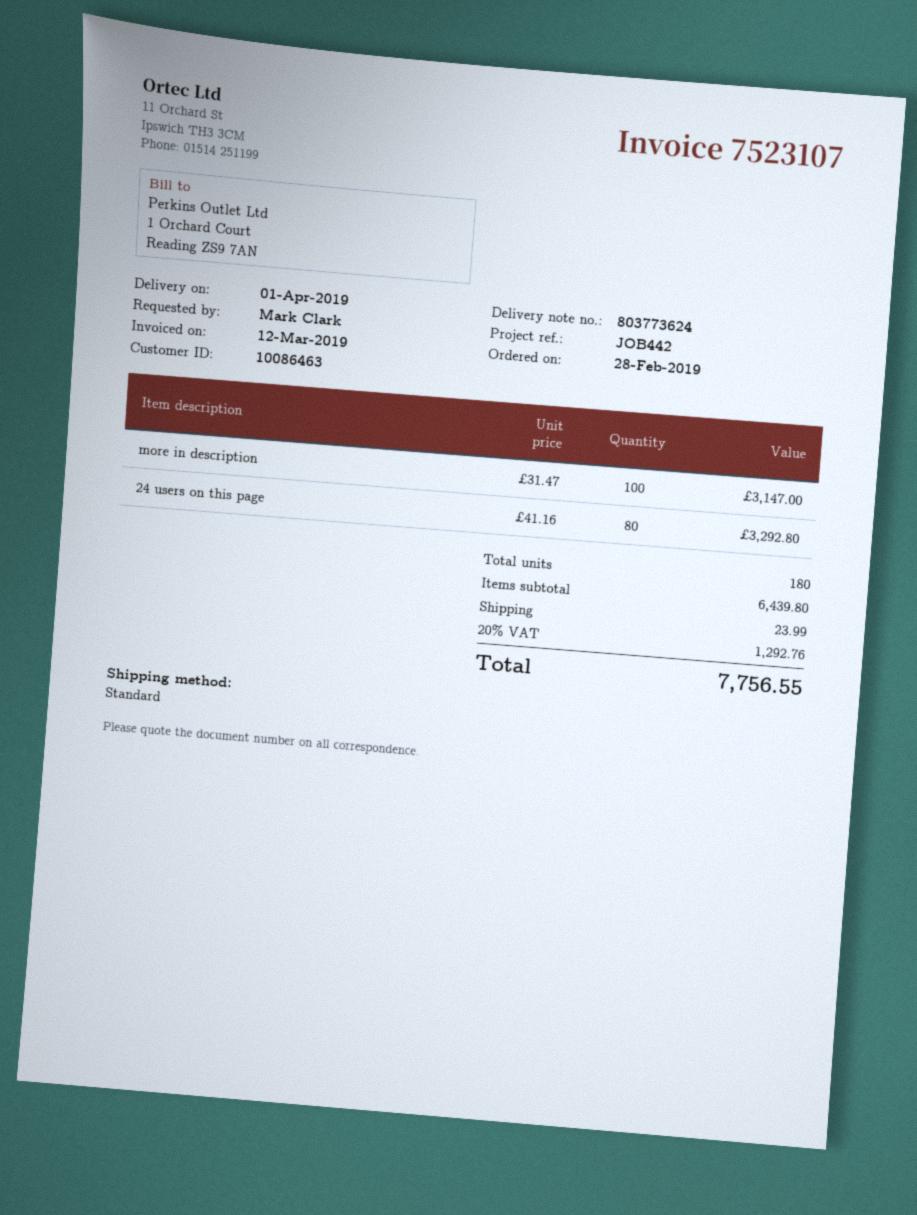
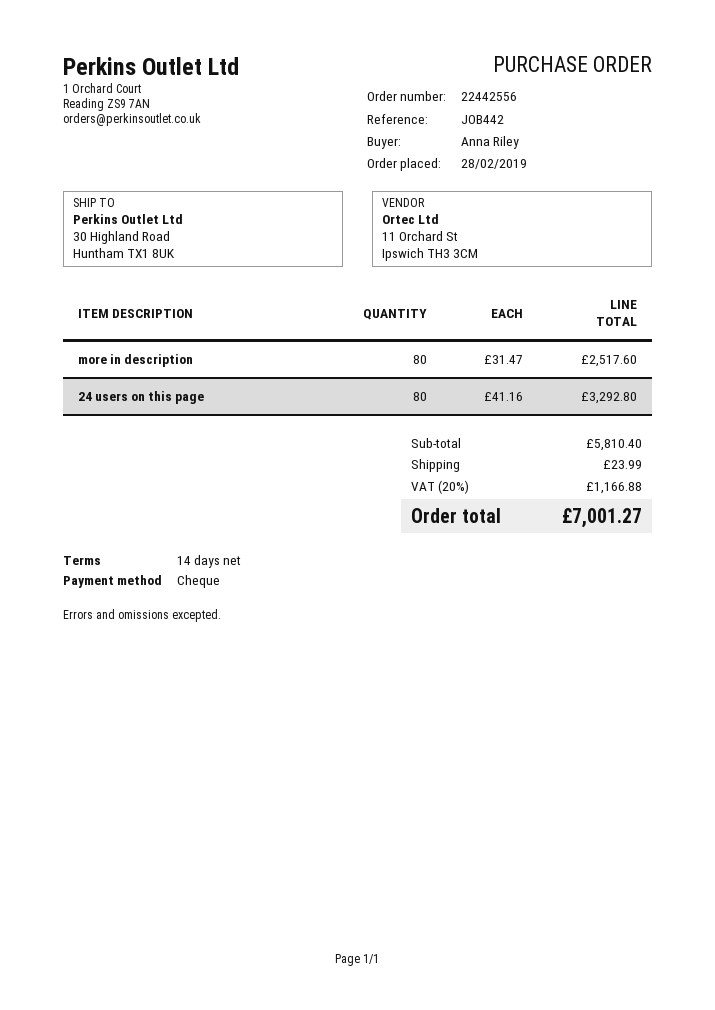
ordered by: Mark Clark -> Anna Riley
more in description: 100 x 31.47 = 3147.00 -> 80 x 31.47 = 2517.60
subtotal: 6439.80 -> 5810.40
tax: 20% = 1292.76 -> 20% = 1166.88
total: 7756.55 -> 7001.27

